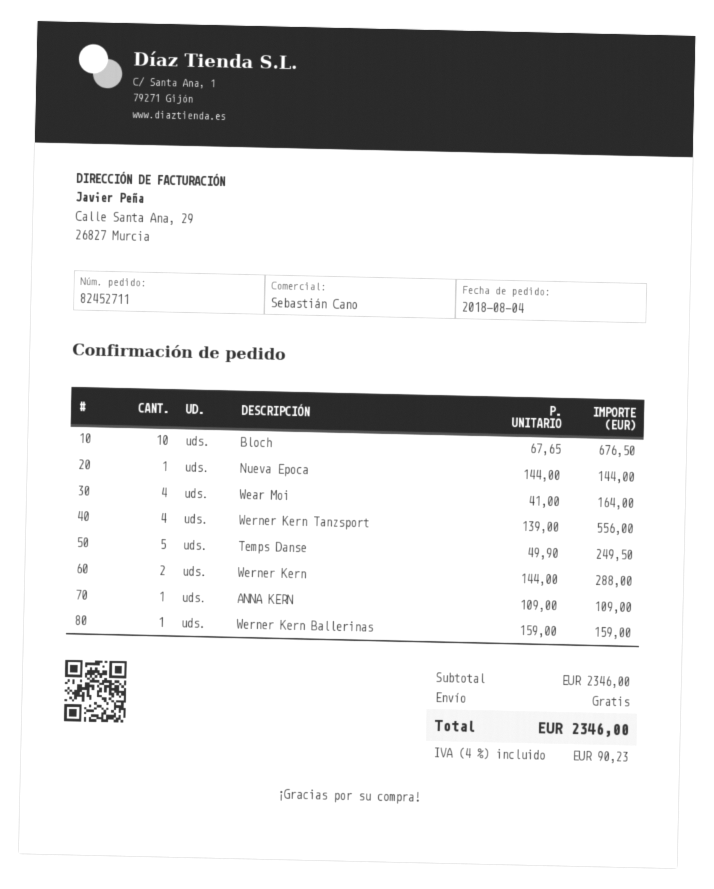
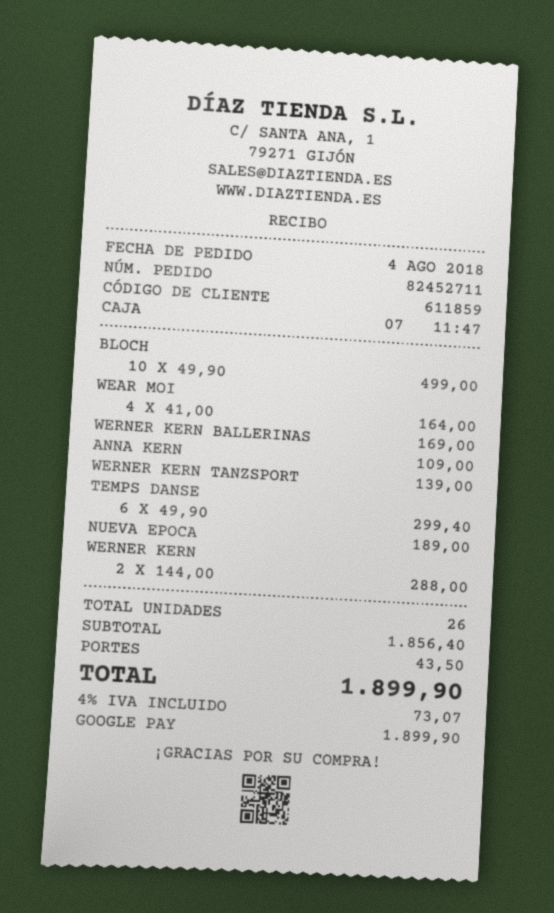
Bloch: 10 x 67.65 = 676.50 -> 10 x 49.90 = 499.00
Nueva Epoca: 1 x 144.00 = 144.00 -> 1 x 189.00 = 189.00
Werner Kern Tanzsport: 4 x 139.00 = 556.00 -> 1 x 139.00 = 139.00
Temps Danse: 5 x 49.90 = 249.50 -> 6 x 49.90 = 299.40
Werner Kern Ballerinas: 1 x 159.00 = 159.00 -> 1 x 169.00 = 169.00
subtotal: 2346.00 -> 1856.40
shipping: 0.00 -> 43.50
tax: 4% = 90.23 -> 4% = 73.07
total: 2346.00 -> 1899.90

